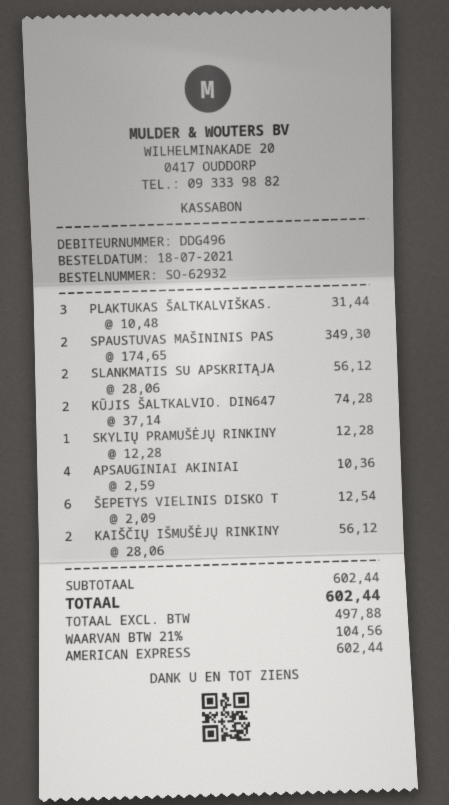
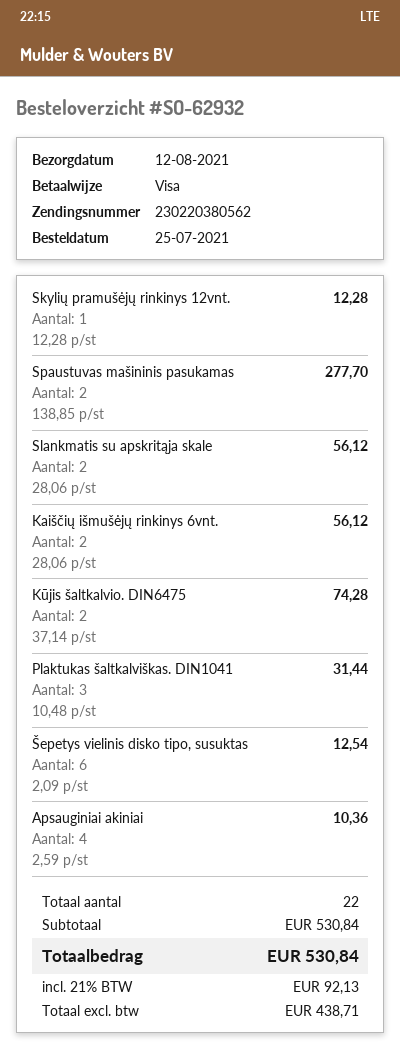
order date: 2021-07-18 -> 2021-07-25
payment method: American Express -> Visa
SPAUSTUVAS MAŠININIS PAS: 2 x 174.65 = 349.30 -> 2 x 138.85 = 277.70
subtotal: 602.44 -> 530.84
net: 497.88 -> 438.71
tax: 21% = 104.56 -> 21% = 92.13
total: 602.44 -> 530.84

